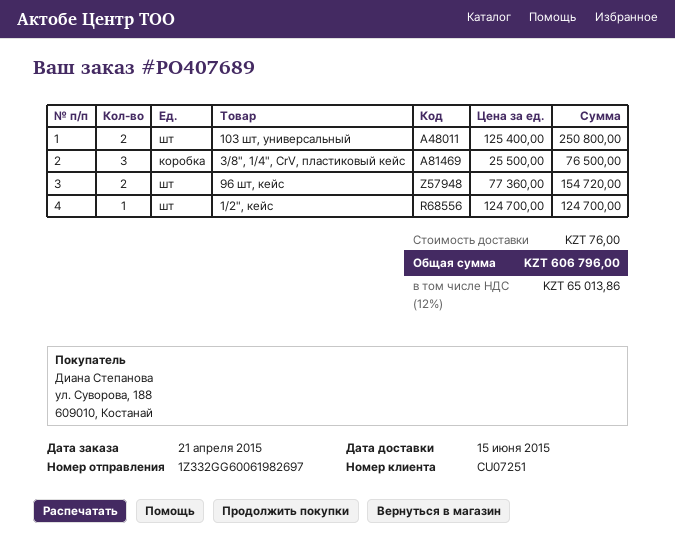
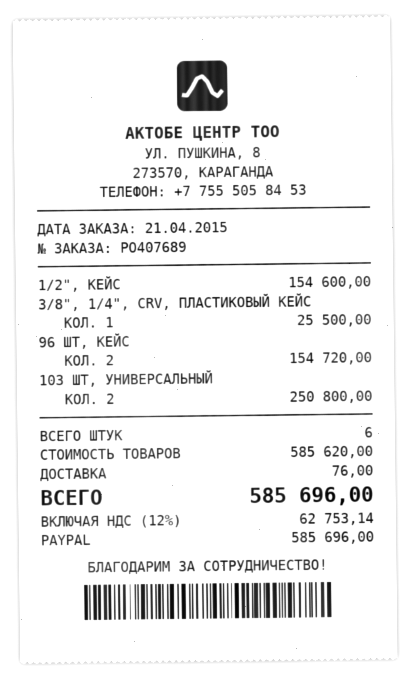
3/8", 1/4", CrV, пластиковый кейс: 3 for 76500.00 -> 1 for 25500.00
1/2", кейс: 1 for 124700.00 -> 1 for 154600.00
tax: 12% = 65013.86 -> 12% = 62753.14
total: 606796.00 -> 585696.00

